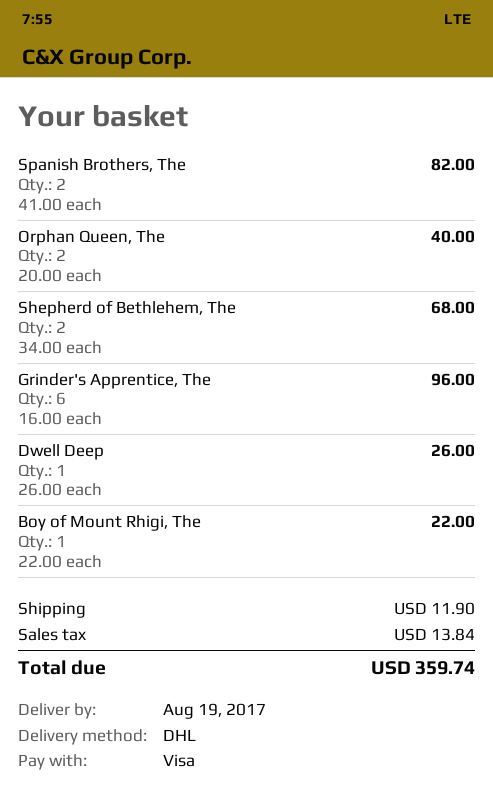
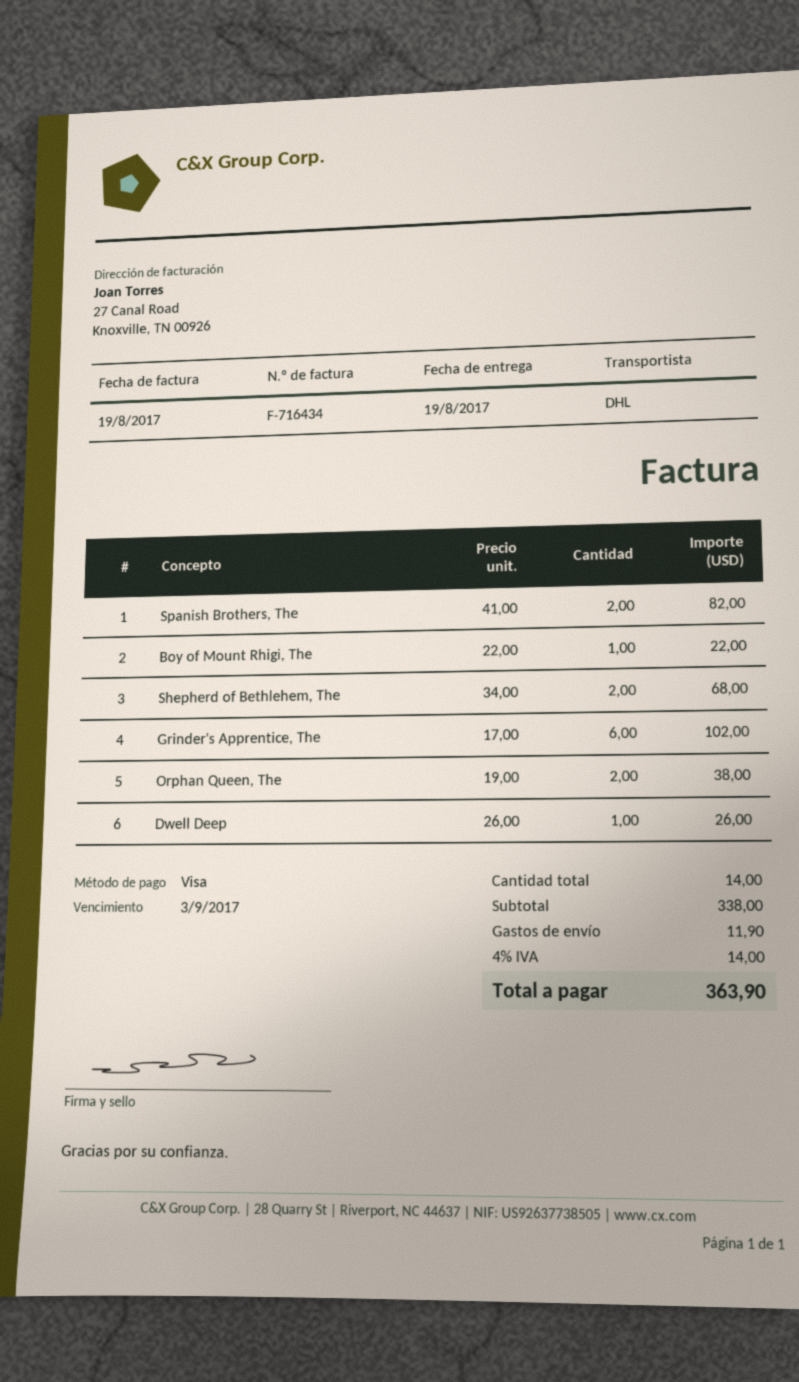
Orphan Queen, The: 2 x 20.00 = 40.00 -> 2 x 19.00 = 38.00
Grinder's Apprentice, The: 6 x 16.00 = 96.00 -> 6 x 17.00 = 102.00
tax: 13.84 -> 14.00
total: 359.74 -> 363.90

